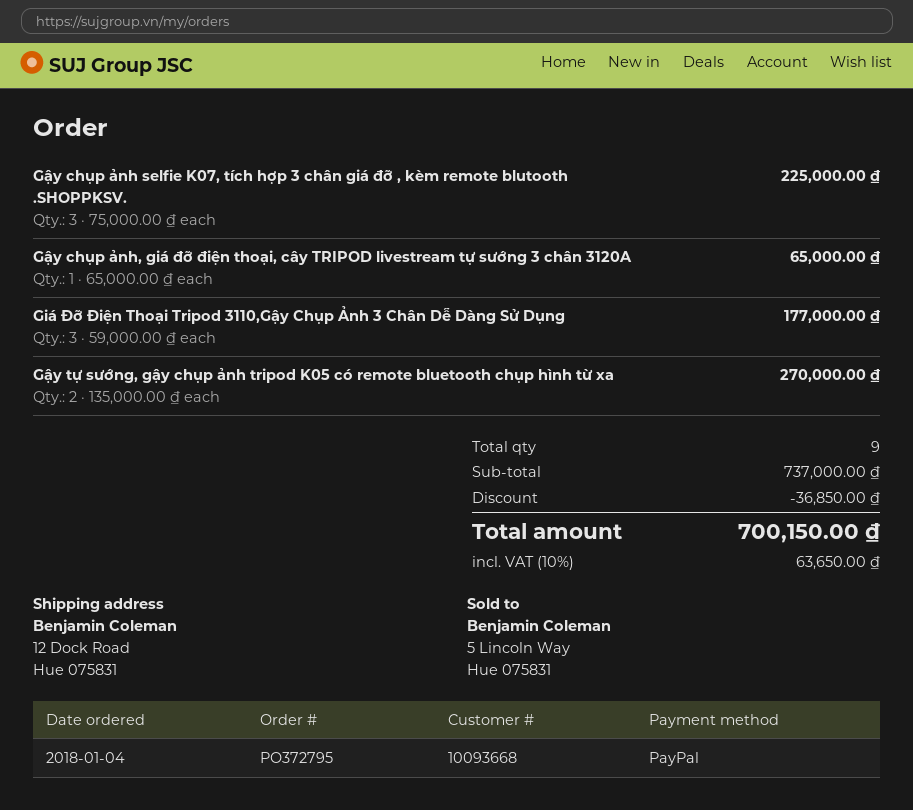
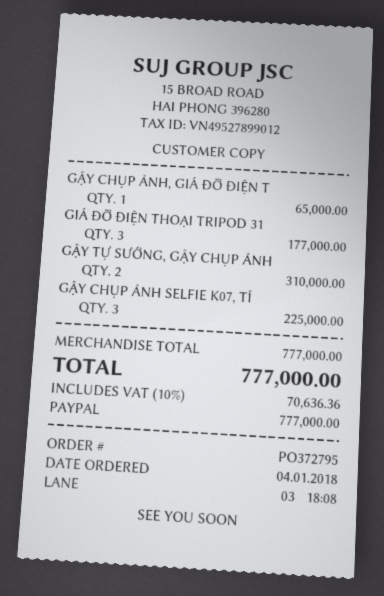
Gậy tự sướng, gậy chụp ảnh tripod K05 có remote bluetooth chụp hình từ xa: 2 for 270000.00 -> 2 for 310000.00
subtotal: 737000.00 -> 777000.00
discount: 36850.00 -> none
tax: 10% = 63650.00 -> 10% = 70636.36
total: 700150.00 -> 777000.00

